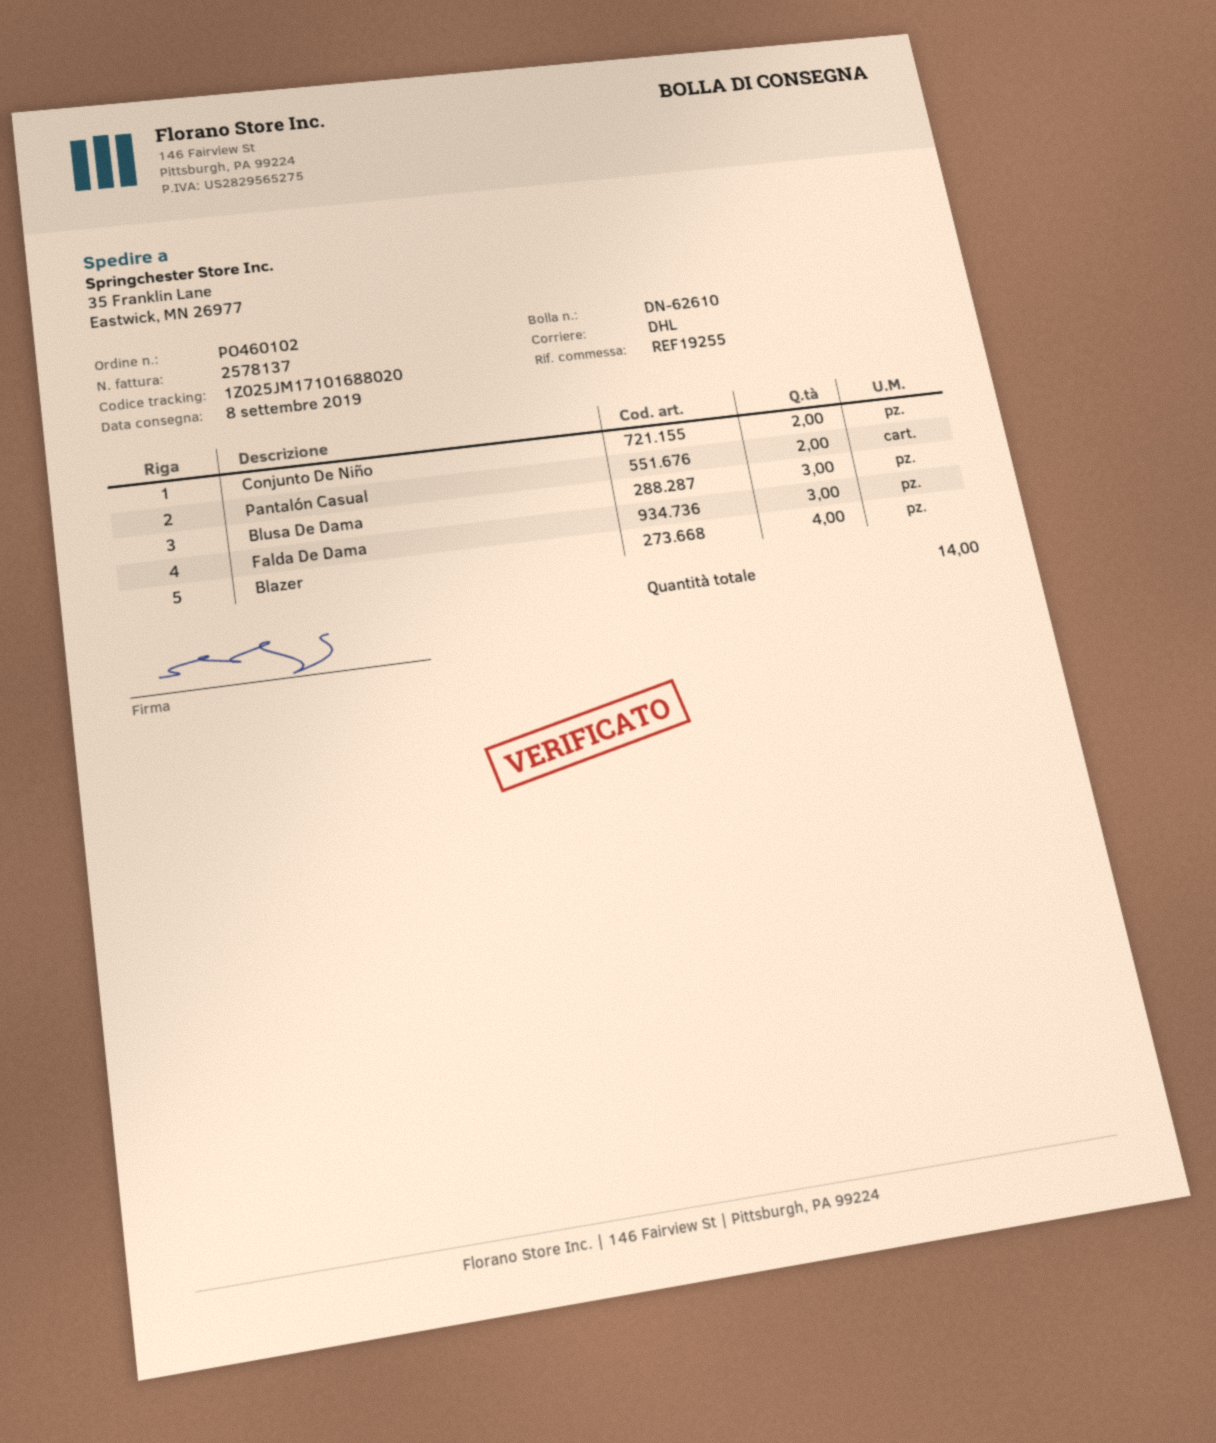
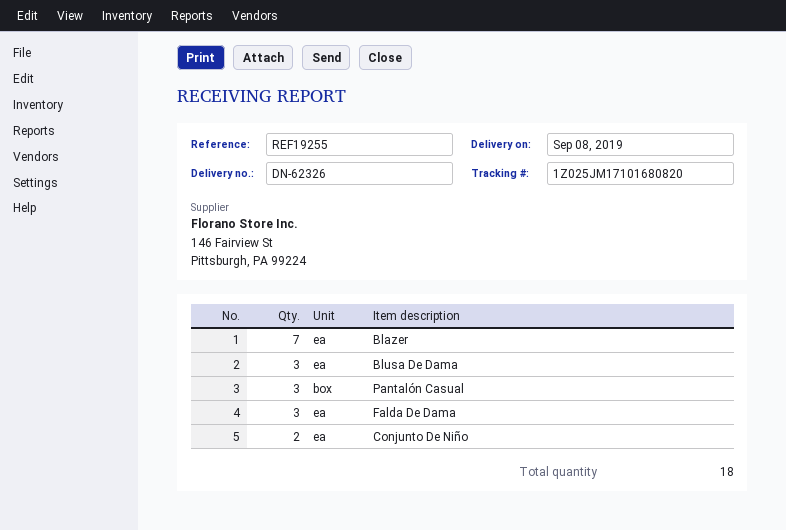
delivery note number: DN-62610 -> DN-62326
tracking number: 1Z025JM17101688020 -> 1Z025JM17101680820
Pantalón Casual: 2 -> 3
Blazer: 4 -> 7
total quantity: 14 -> 18

